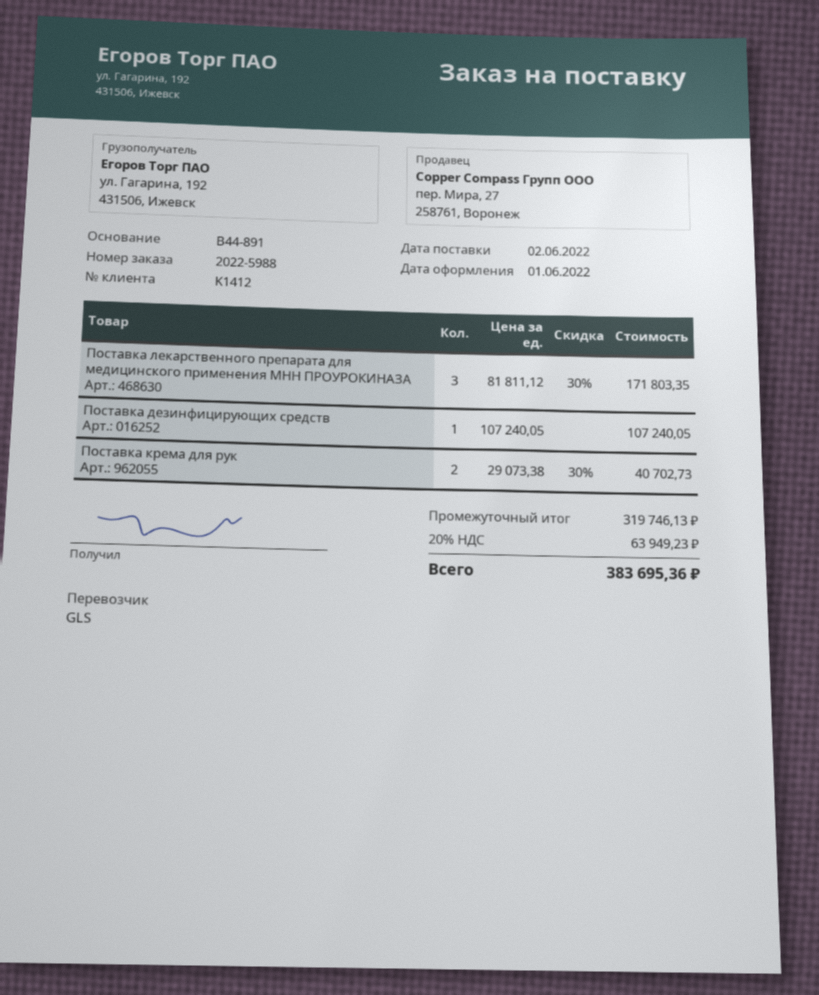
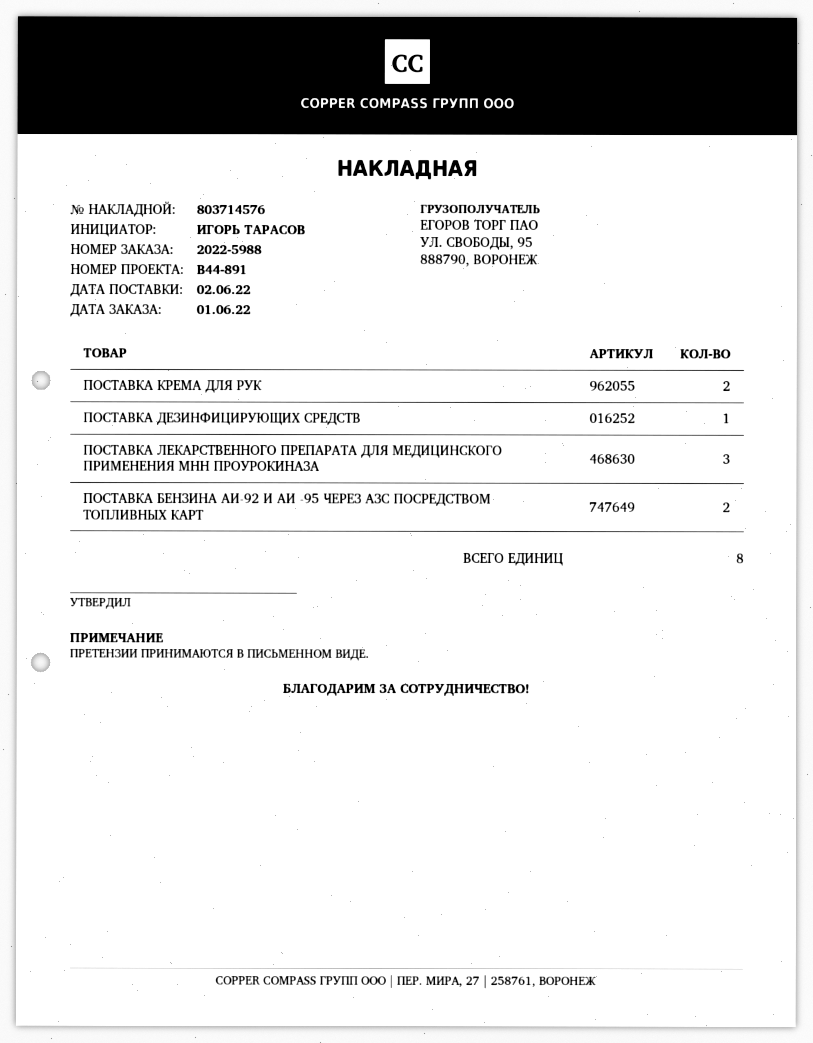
ship to: ул. Гагарина, 192, 431506, Ижевск -> УЛ. СВОБОДЫ, 95, 888790, ВОРОНЕЖ
ПОСТАВКА БЕНЗИНА АИ-92 И АИ -95 ЧЕРЕЗ АЗС ПОСРЕДСТВОМ ТОПЛИВНЫХ КАРТ: none -> 2

